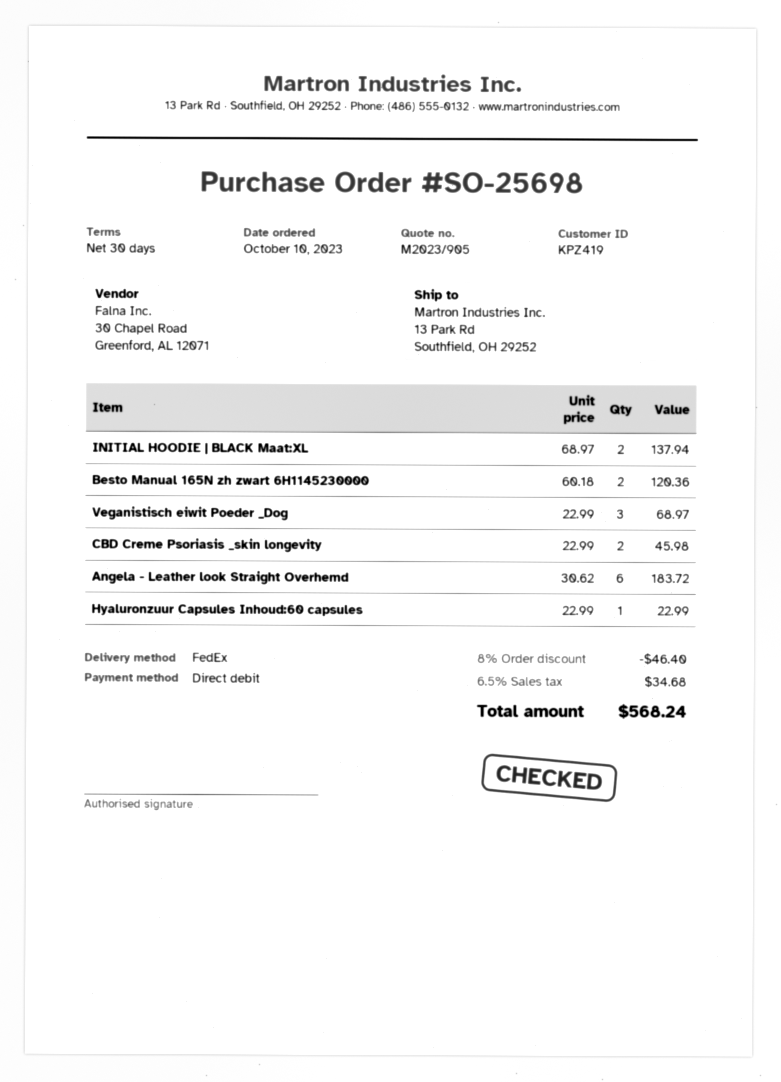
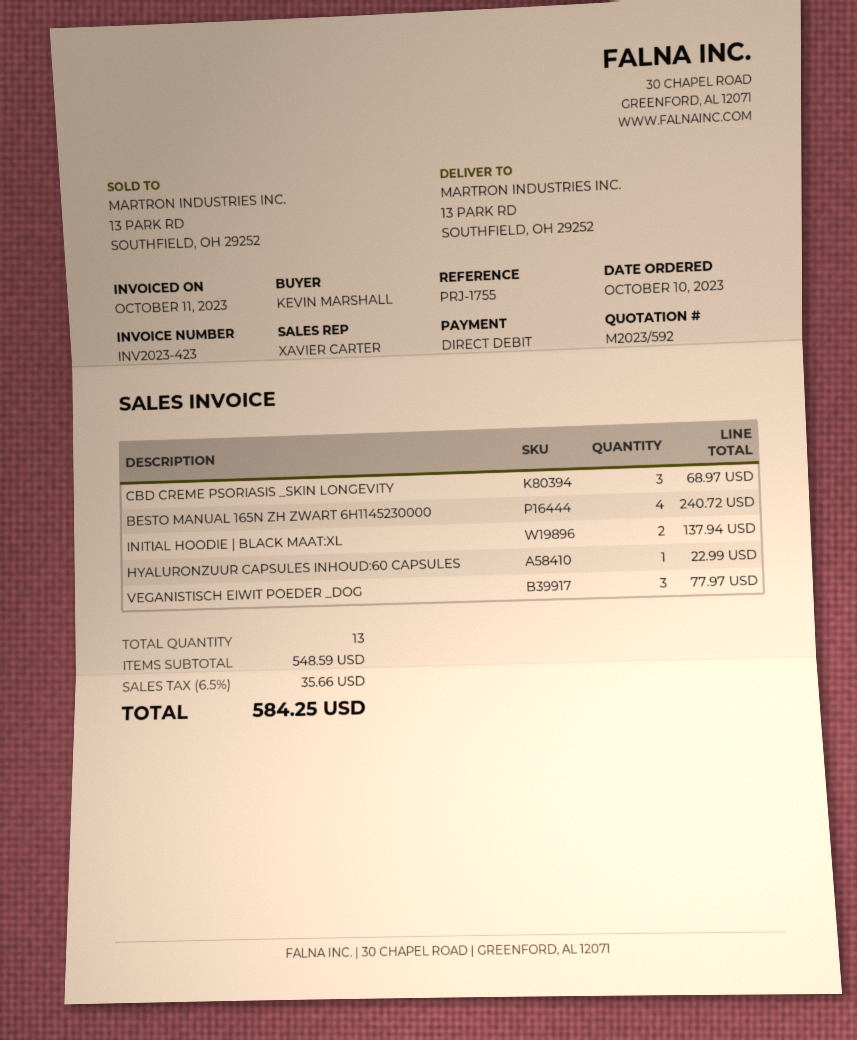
quote number: M2023/905 -> M2023/592
Besto Manual 165N zh zwart 6H1145230000: 2 for 120.36 -> 4 for 240.72
Veganistisch eiwit Poeder _Dog: 3 for 68.97 -> 3 for 77.97
CBD Creme Psoriasis _skin longevity: 2 for 45.98 -> 3 for 68.97
Angela - Leather look Straight Overhemd: 6 for 183.72 -> none
discount: 8% = 46.40 -> none
tax: 6.5% = 34.68 -> 6.5% = 35.66
total: 568.24 -> 584.25

